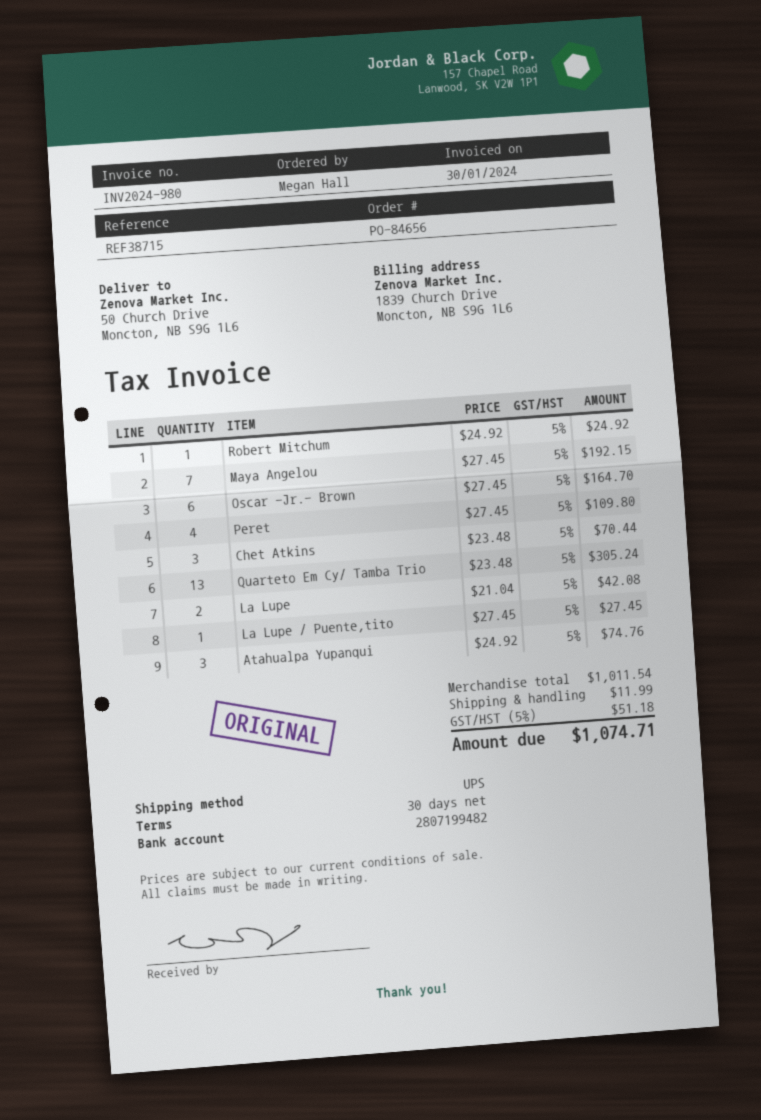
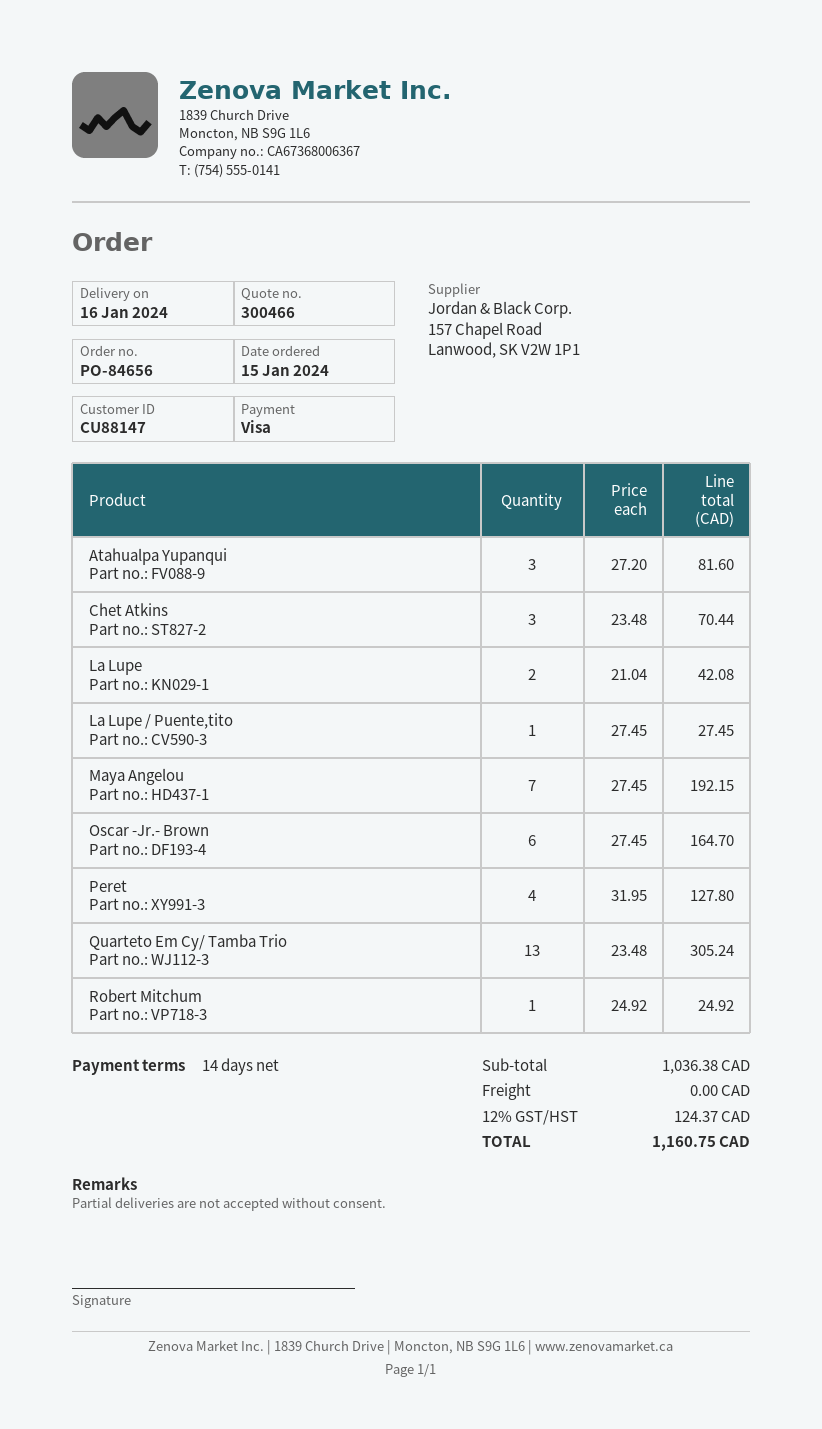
payment terms: 30 days -> 14 days
Peret: 4 x 27.45 = 109.80 -> 4 x 31.95 = 127.80
Atahualpa Yupanqui: 3 x 24.92 = 74.76 -> 3 x 27.20 = 81.60
subtotal: 1011.54 -> 1036.38
shipping: 11.99 -> 0.00
tax: 5% = 51.18 -> 12% = 124.37
total: 1074.71 -> 1160.75

